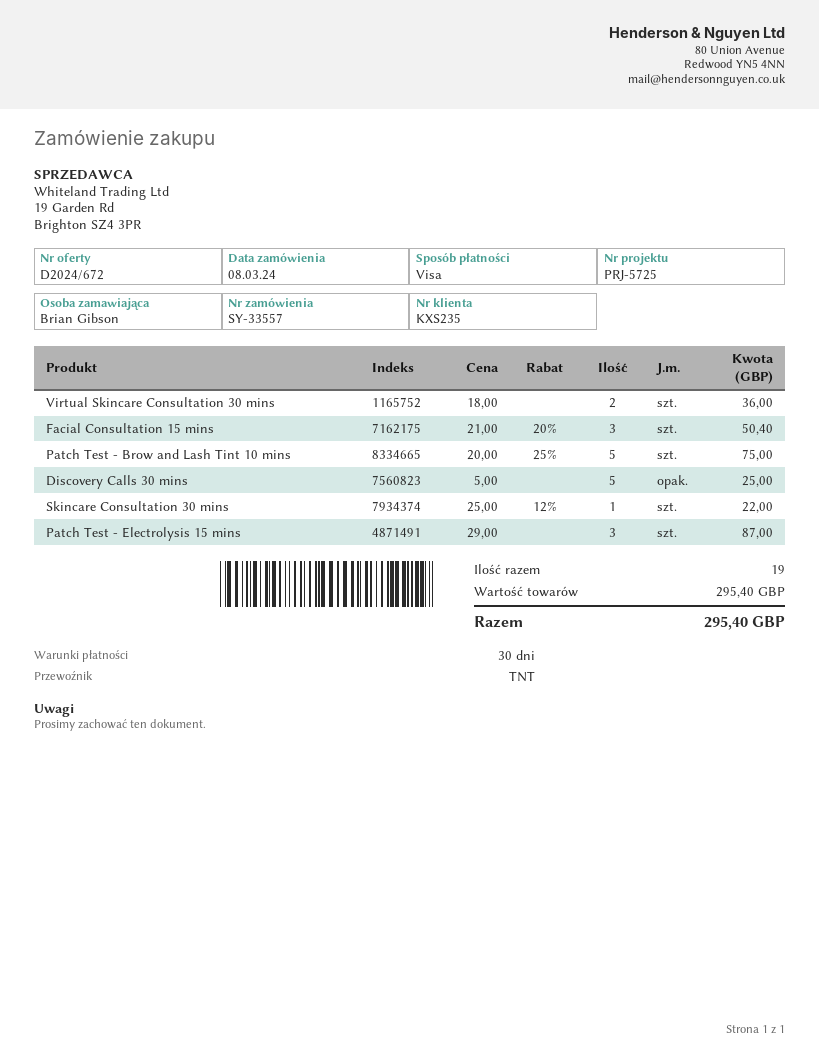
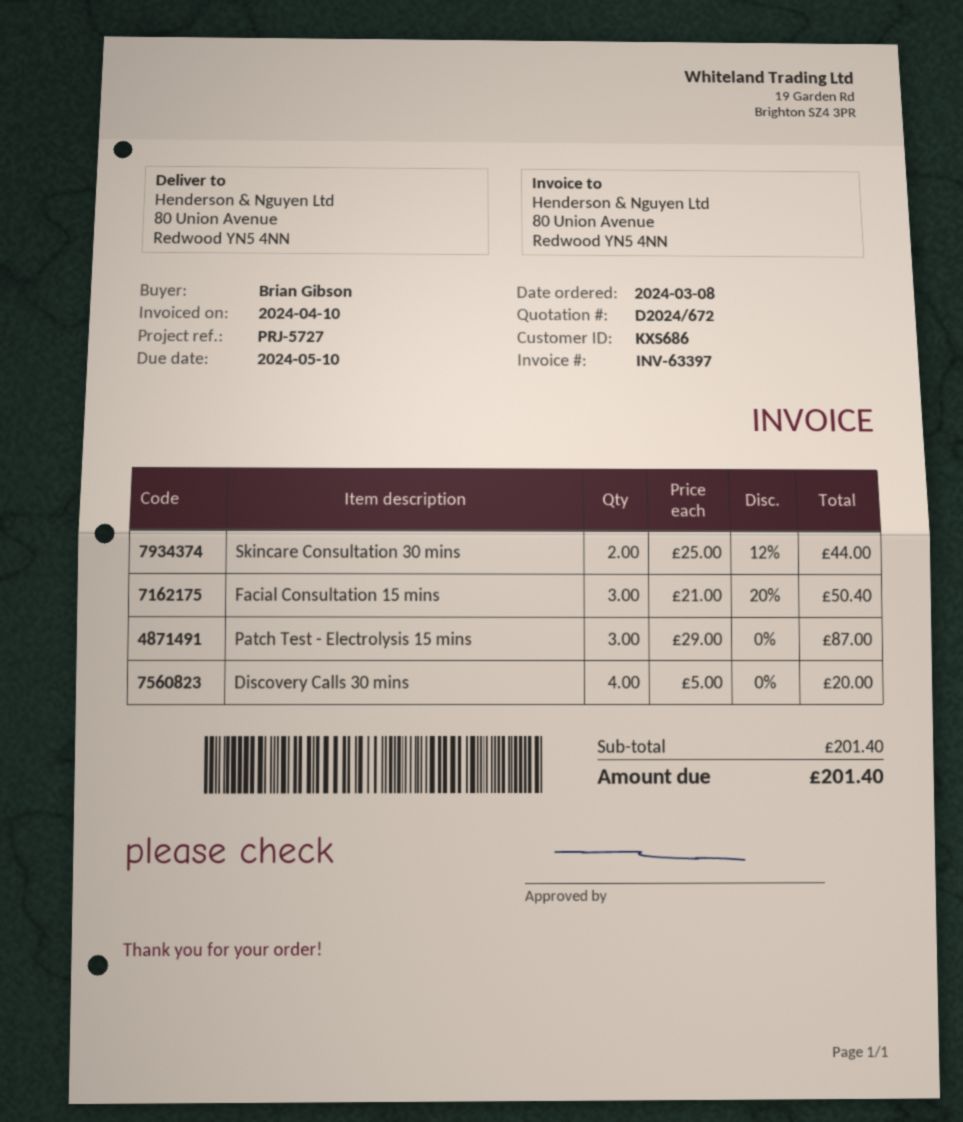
customer number: KXS235 -> KXS686
reference: PRJ-5725 -> PRJ-5727
Virtual Skincare Consultation 30 mins: 2 x 18.00 = 36.00 -> none
Patch Test - Brow and Lash Tint 10 mins: 5 x 20.00 - 25% = 75.00 -> none
Discovery Calls 30 mins: 5 x 5.00 = 25.00 -> 4 x 5.00 = 20.00
Skincare Consultation 30 mins: 1 x 25.00 - 12% = 22.00 -> 2 x 25.00 - 12% = 44.00
subtotal: 295.40 -> 201.40
total: 295.40 -> 201.40

